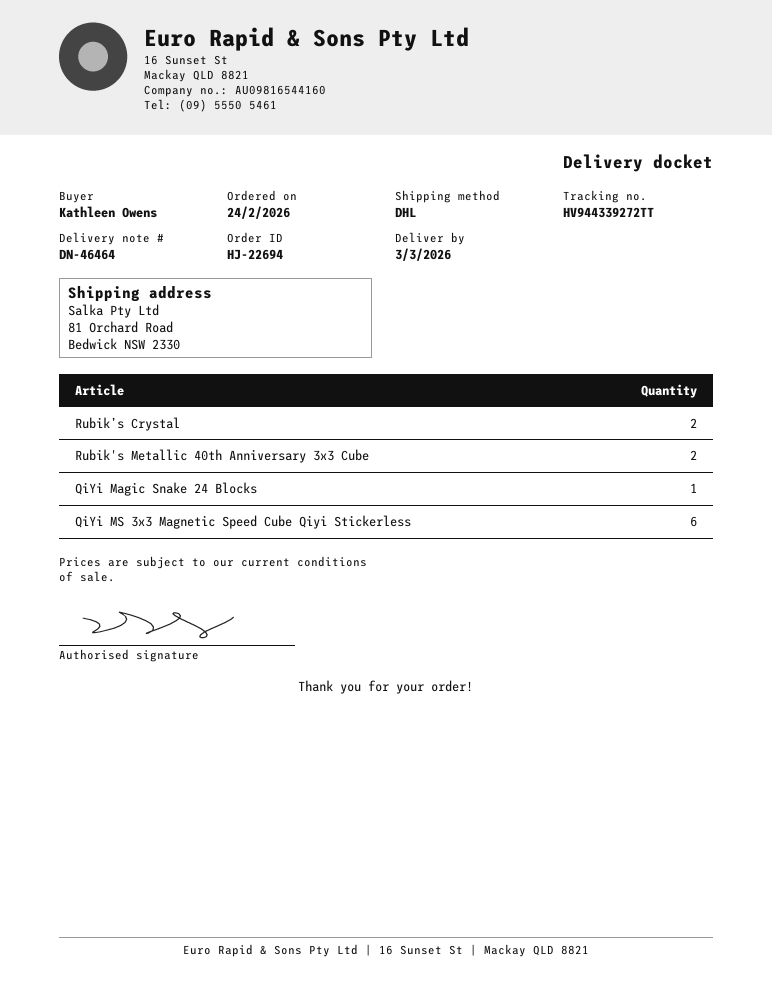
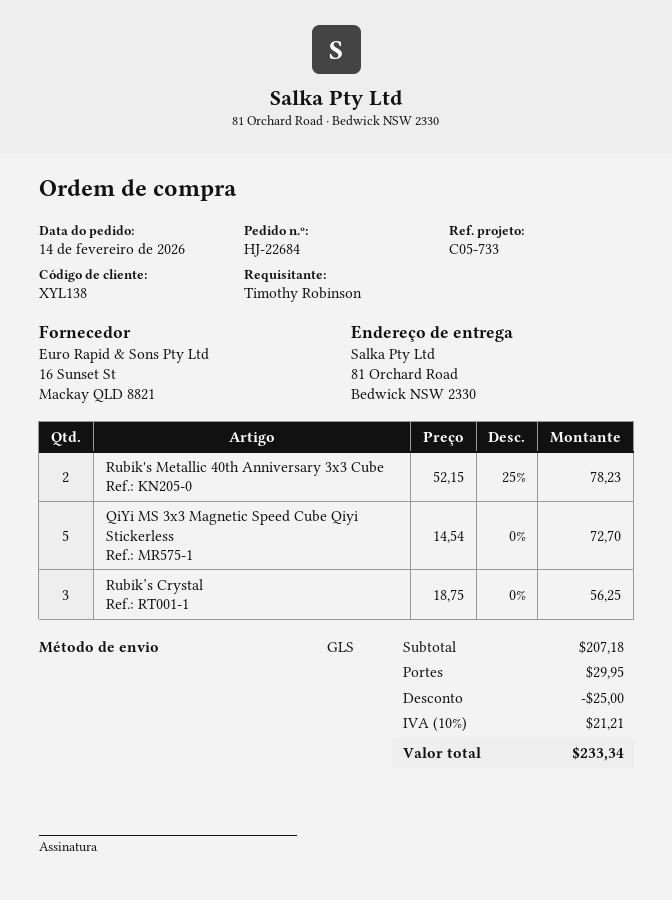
order number: HJ-22694 -> HJ-22684
order date: 2026-02-24 -> 2026-02-14
ordered by: Kathleen Owens -> Timothy Robinson
shipping method: DHL -> GLS
Rubik’s Crystal: 2 -> 3
QiYi Magic Snake 24 Blocks: 1 -> none
QiYi MS 3x3 Magnetic Speed Cube Qiyi Stickerless: 6 -> 5

